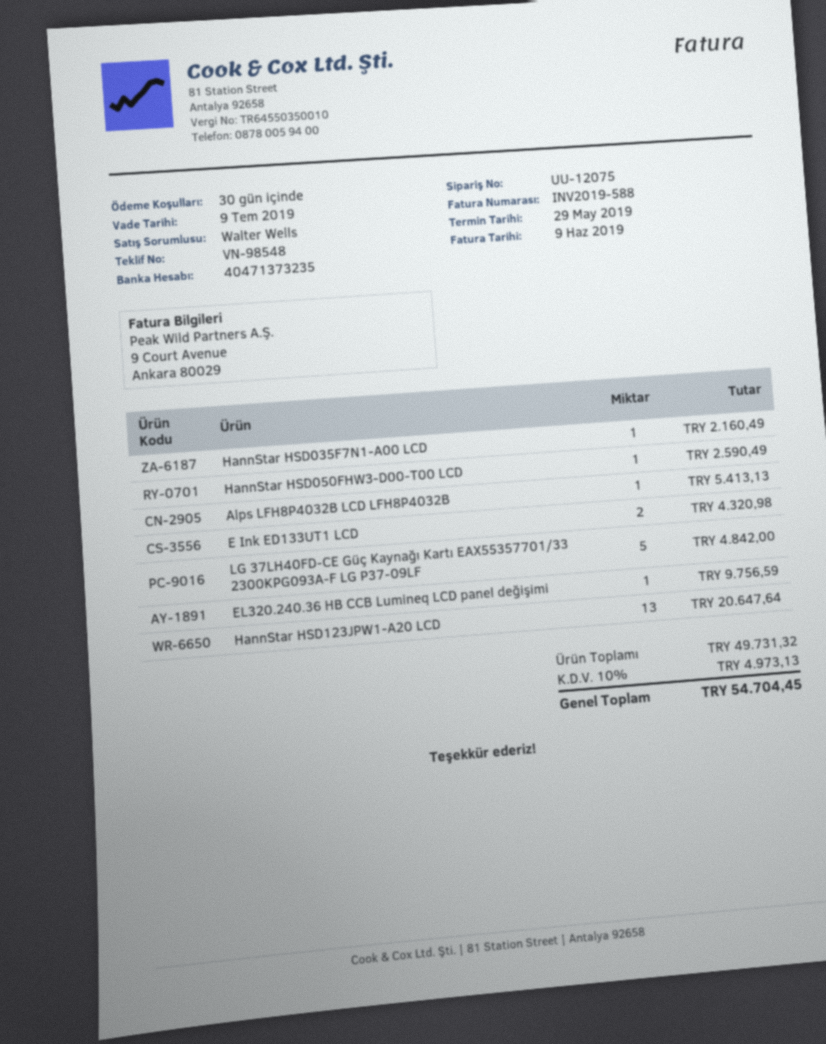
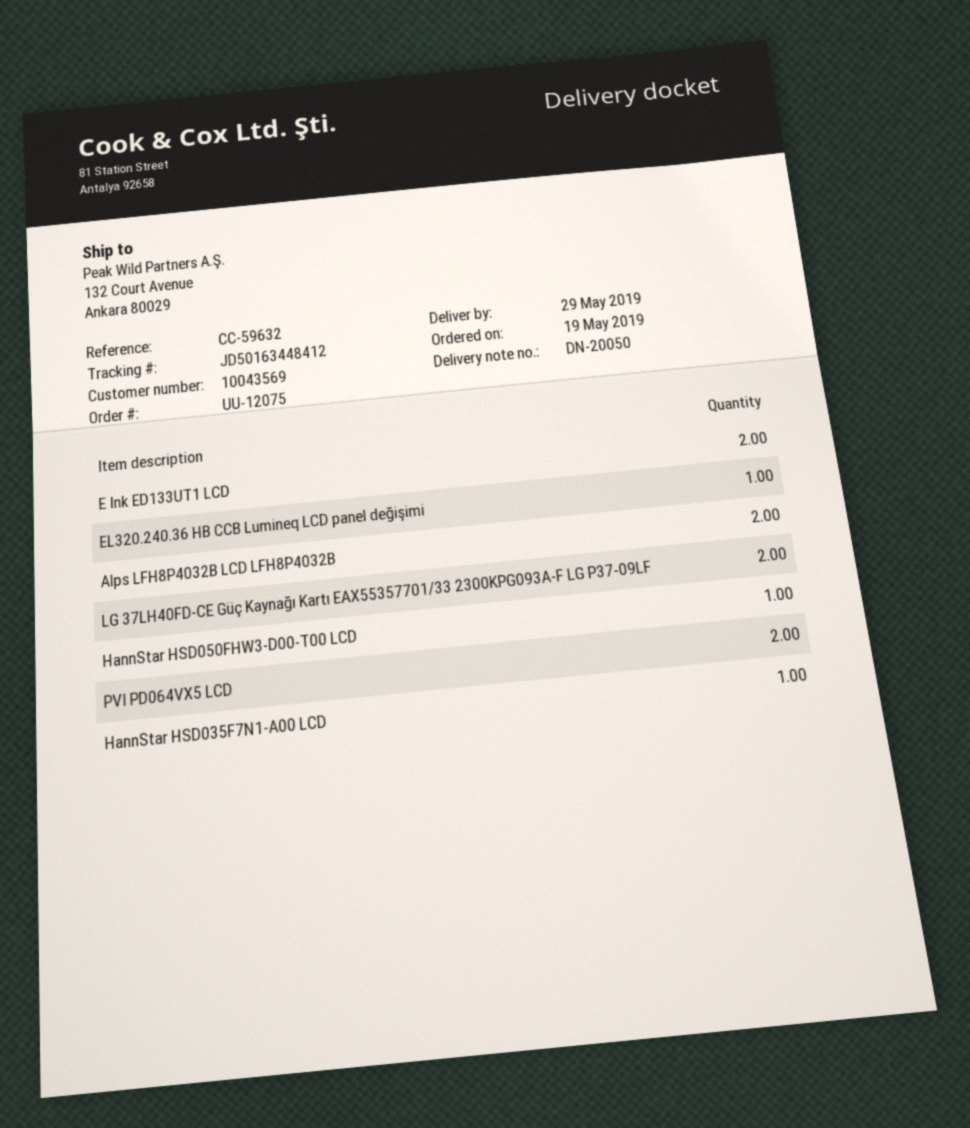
Alps LFH8P4032B LCD LFH8P4032B: 1 -> 2
LG 37LH40FD-CE Güç Kaynağı Kartı EAX55357701/33 2300KPG093A-F LG P37-09LF: 5 -> 2
HannStar HSD123JPW1-A20 LCD: 13 -> none
PVI PD064VX5 LCD: none -> 2

